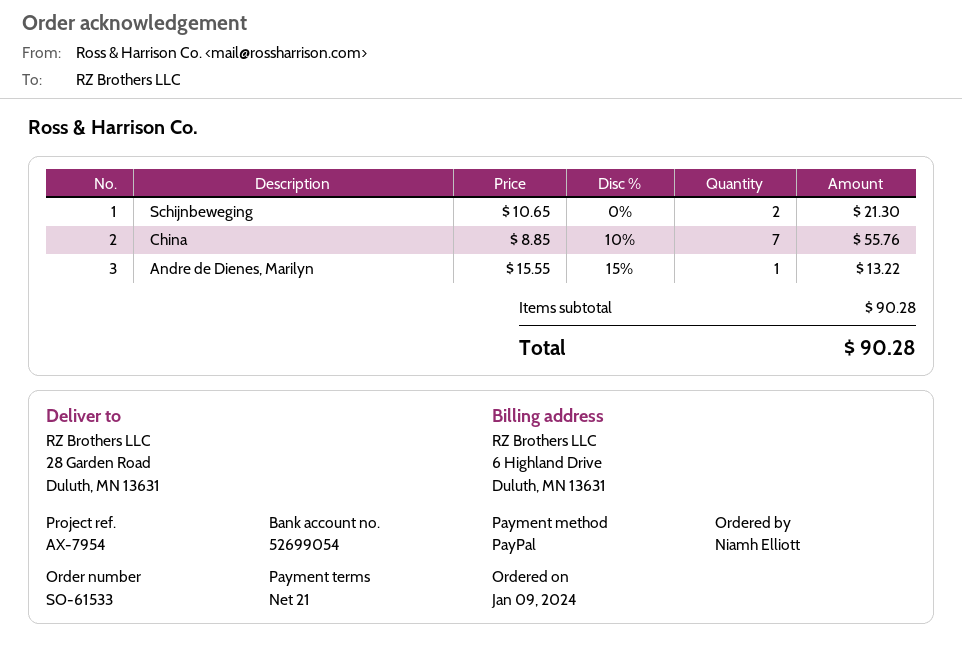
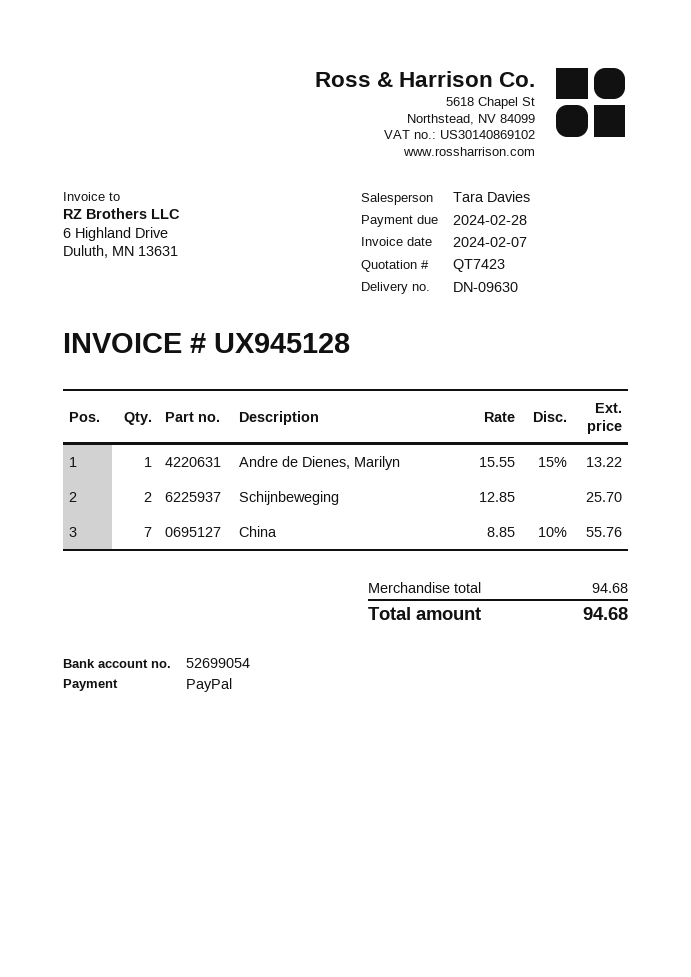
Schijnbeweging: 2 x 10.65 = 21.30 -> 2 x 12.85 = 25.70
subtotal: 90.28 -> 94.68
total: 90.28 -> 94.68

